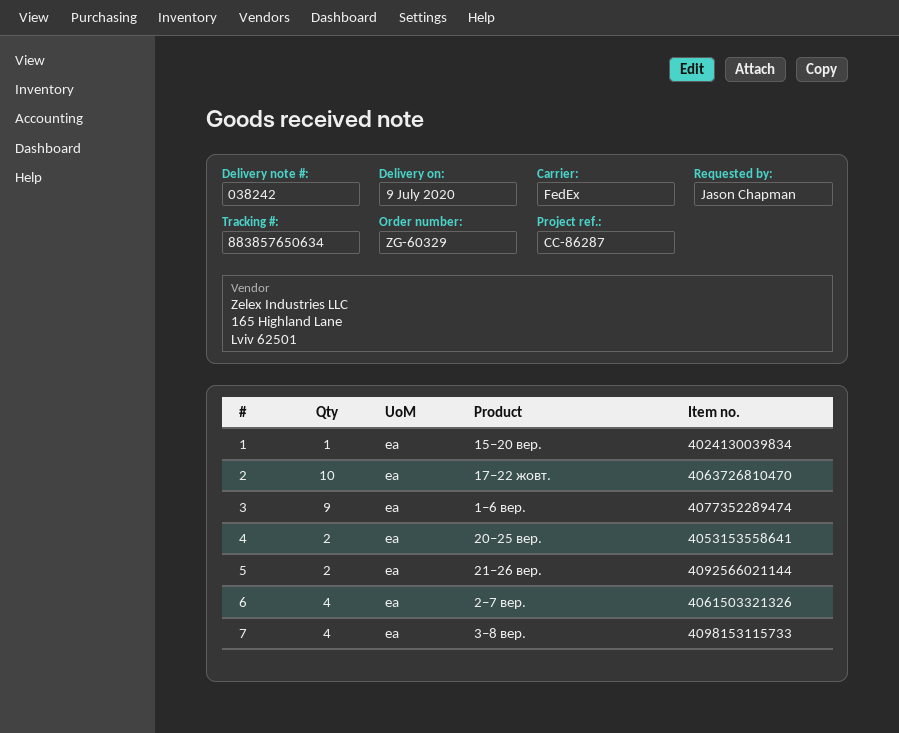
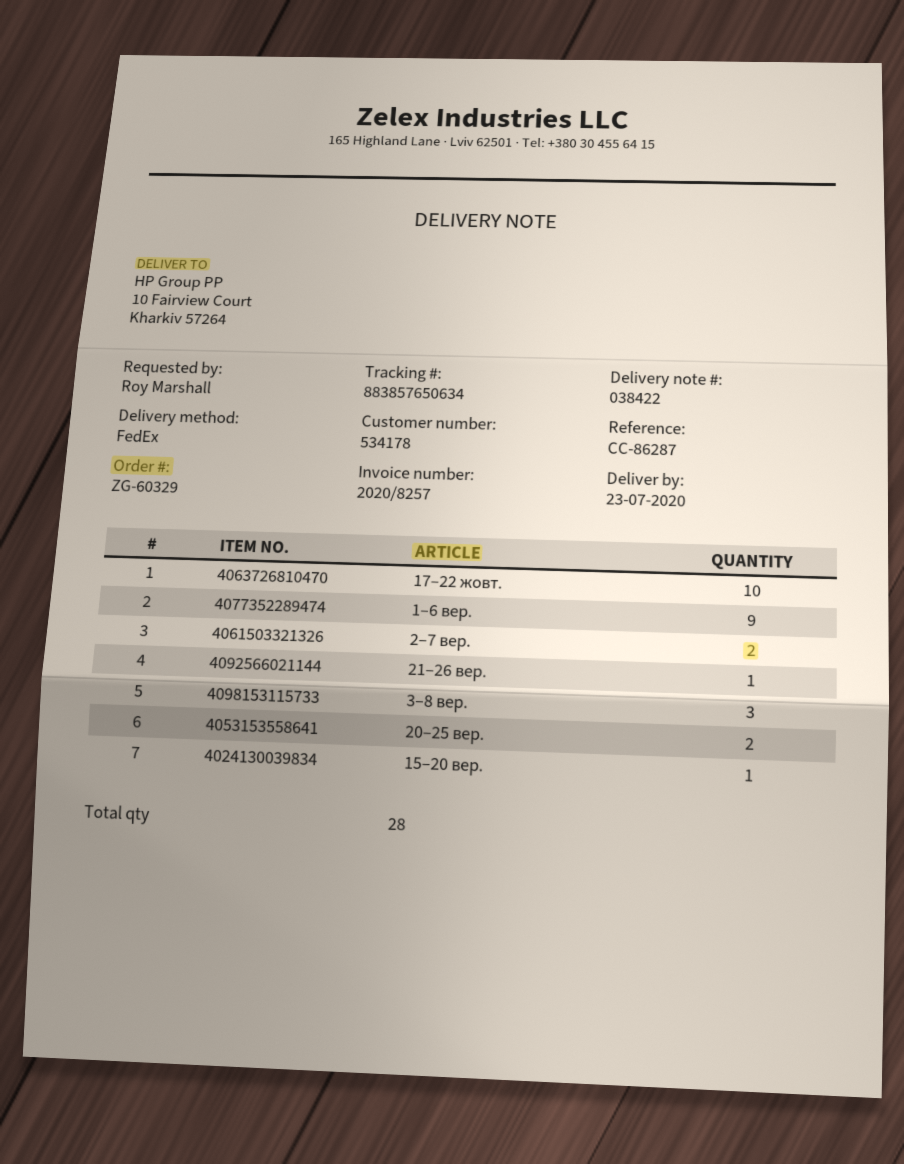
delivery note number: 038242 -> 038422
delivery date: 2020-07-09 -> 2020-07-23
ordered by: Jason Chapman -> Roy Marshall
21–26 вер.: 2 -> 1
2–7 вер.: 4 -> 2
3–8 вер.: 4 -> 3

